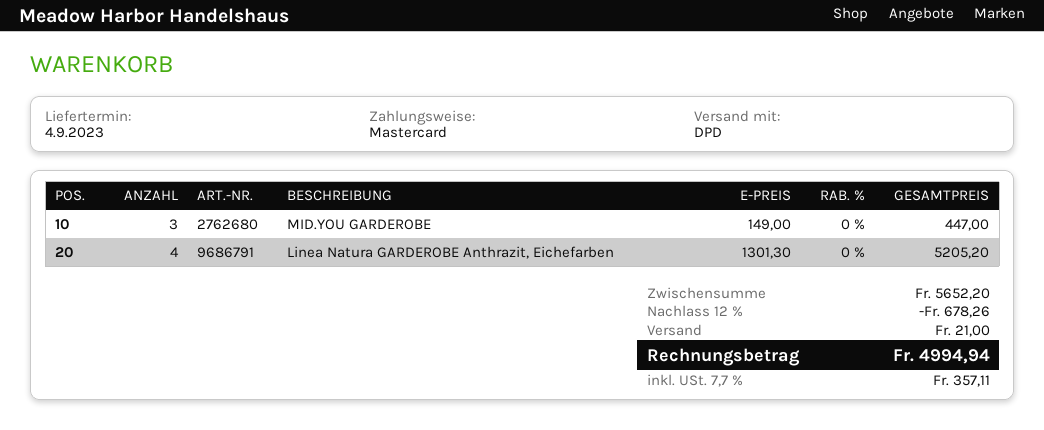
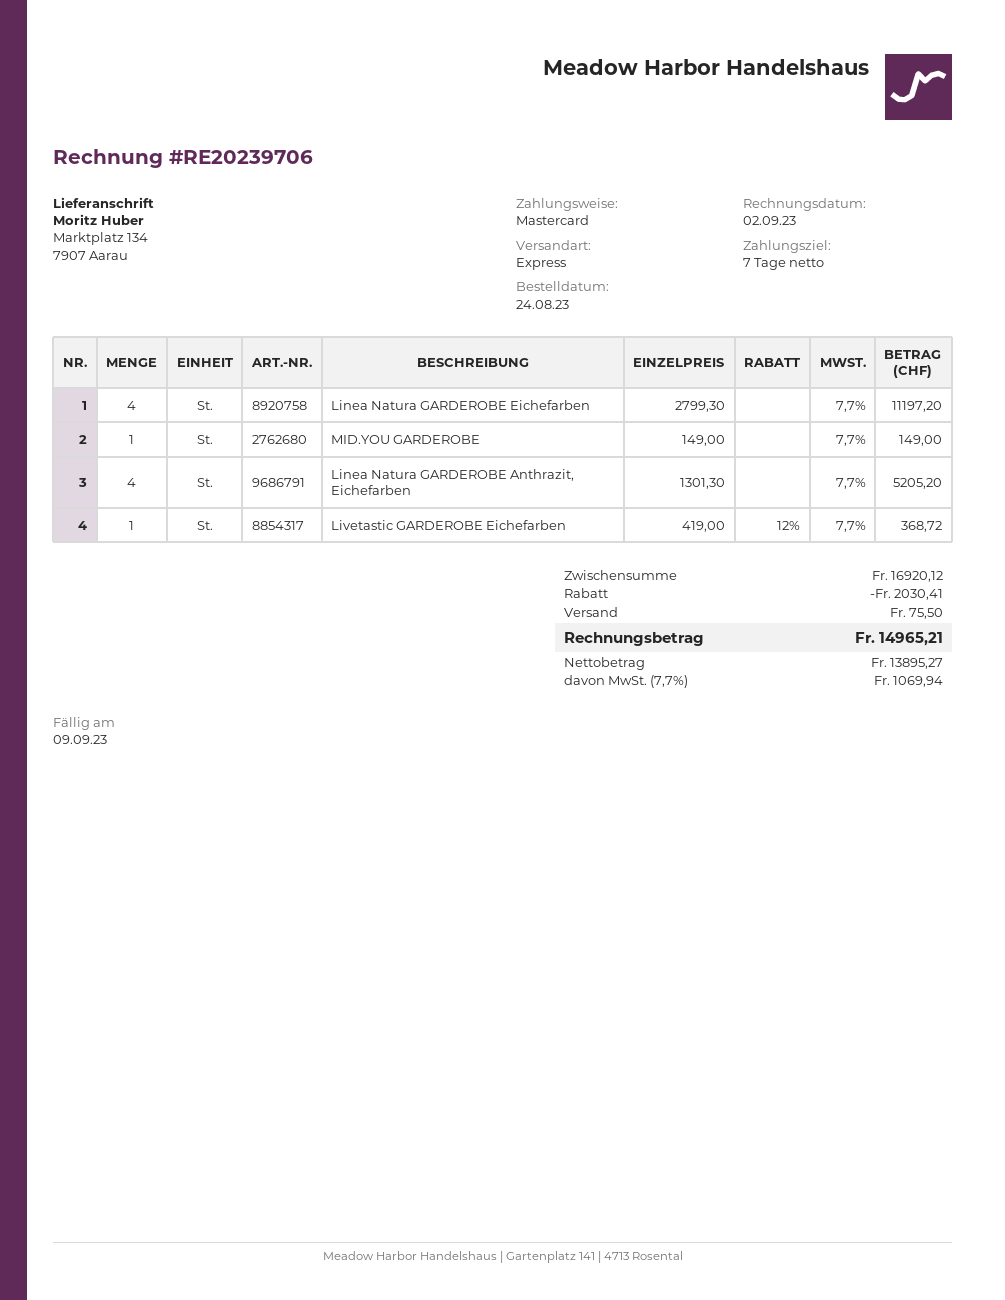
shipping method: DPD -> express
MID.YOU GARDEROBE: 3 x 149.00 = 447.00 -> 1 x 149.00 = 149.00
Linea Natura GARDEROBE Eichefarben: none -> 4 x 2799.30 = 11197.20
Livetastic GARDEROBE Eichefarben: none -> 1 x 419.00 - 12% = 368.72
subtotal: 5652.20 -> 16920.12
discount: 678.26 -> 2030.41
shipping: 21.00 -> 75.50
tax: 7.7% = 357.11 -> 7.7% = 1069.94
total: 4994.94 -> 14965.21

